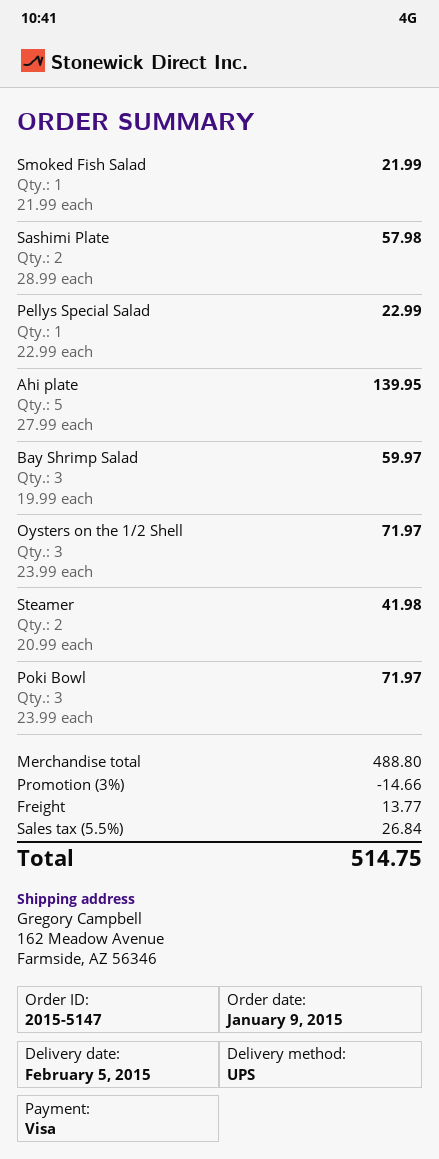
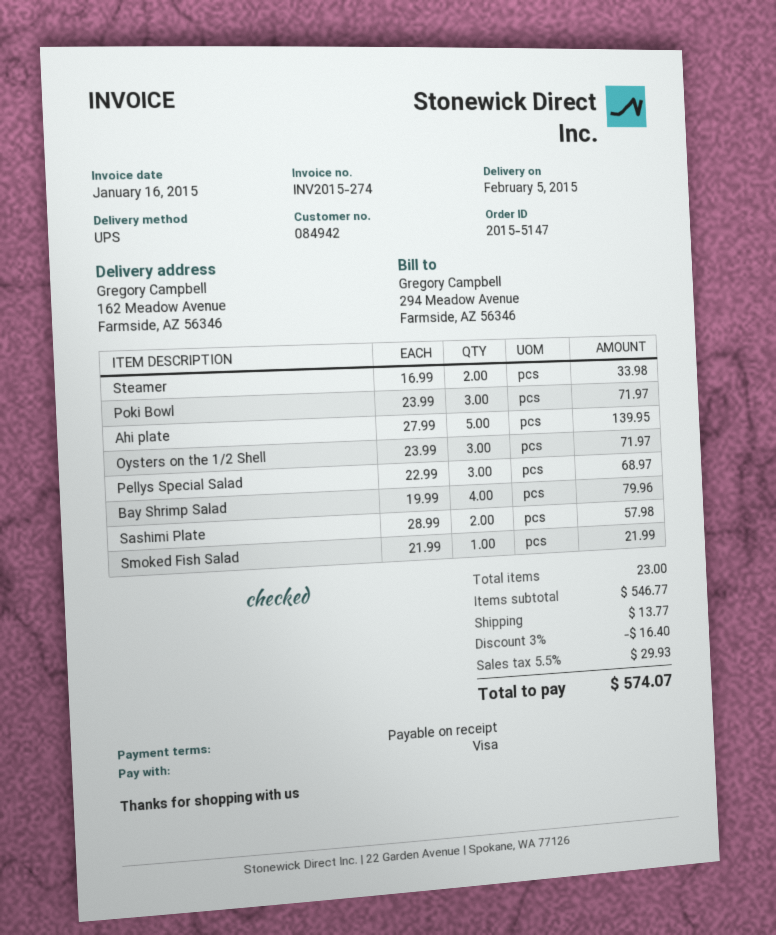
Pellys Special Salad: 1 x 22.99 = 22.99 -> 3 x 22.99 = 68.97
Bay Shrimp Salad: 3 x 19.99 = 59.97 -> 4 x 19.99 = 79.96
Steamer: 2 x 20.99 = 41.98 -> 2 x 16.99 = 33.98
subtotal: 488.80 -> 546.77
discount: 3% = 14.66 -> 3% = 16.40
tax: 5.5% = 26.84 -> 5.5% = 29.93
total: 514.75 -> 574.07

